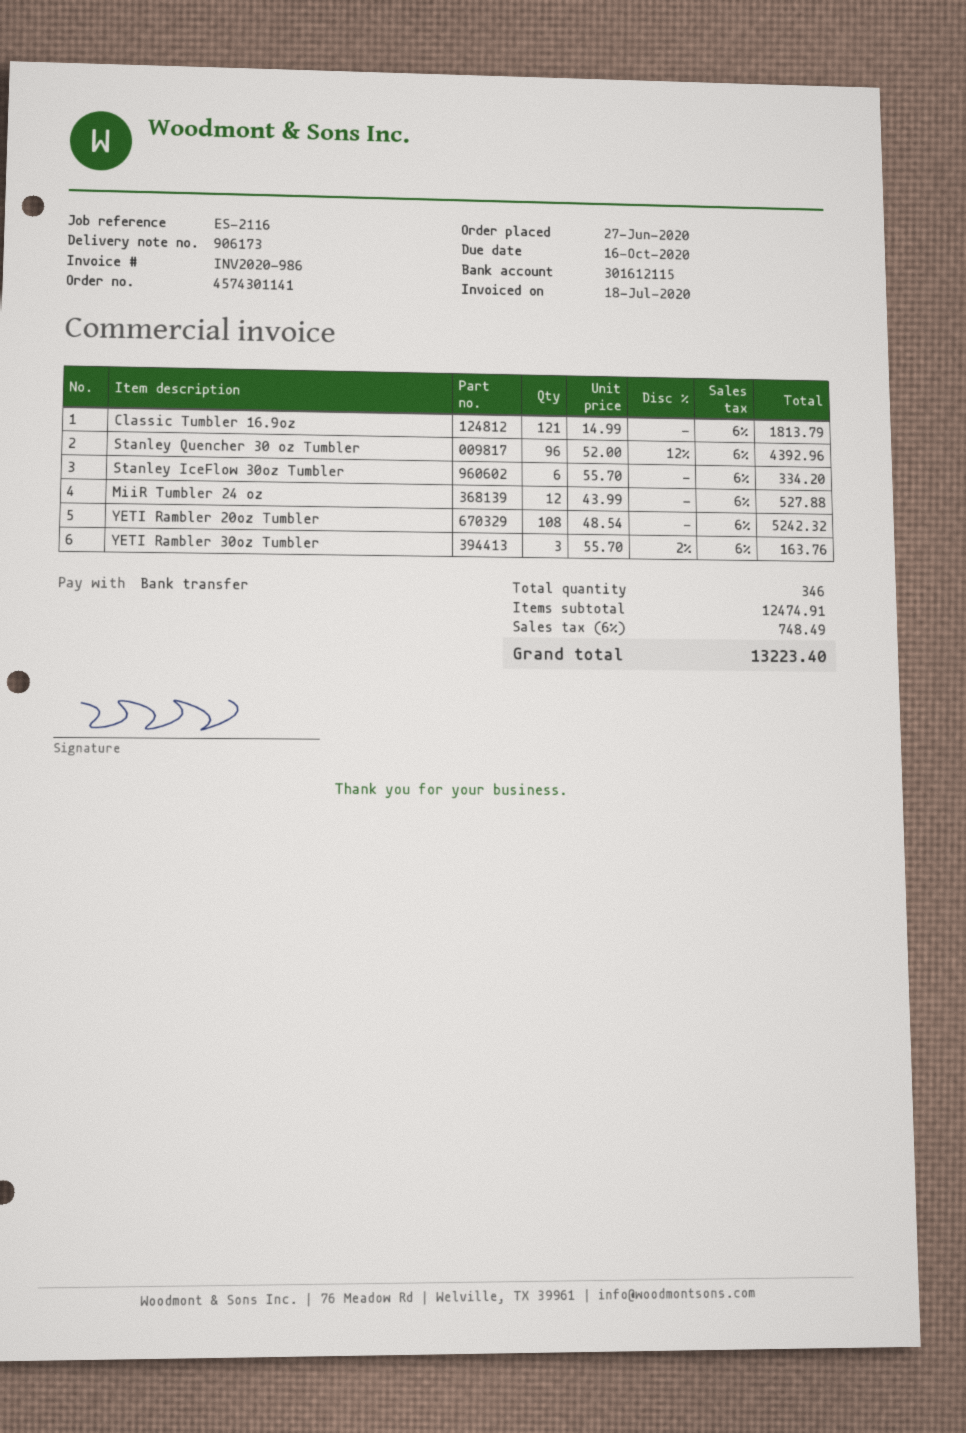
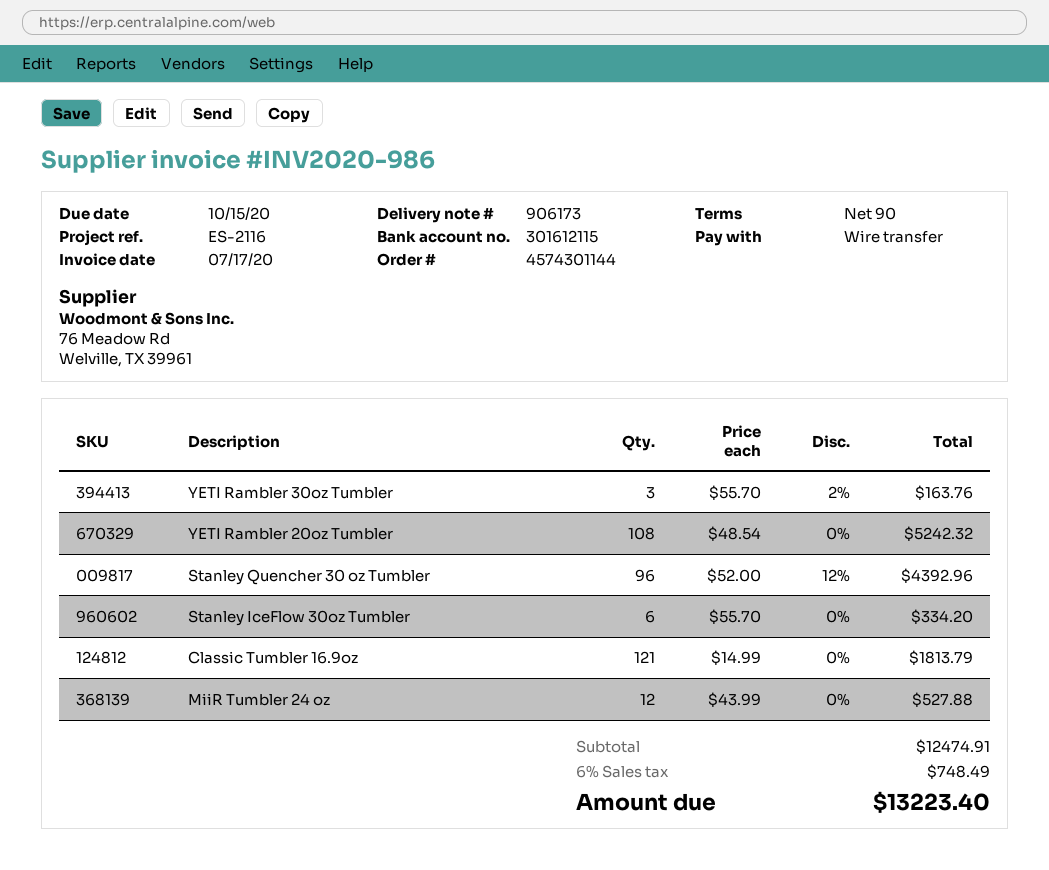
order number: 4574301141 -> 4574301144
invoice date: 2020-07-18 -> 2020-07-17
due date: 2020-10-16 -> 2020-10-15

